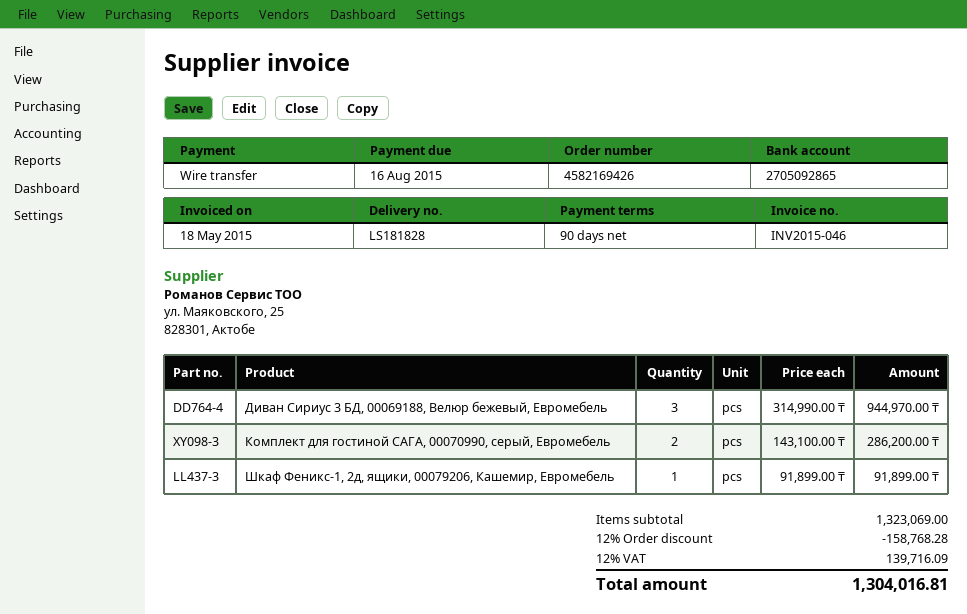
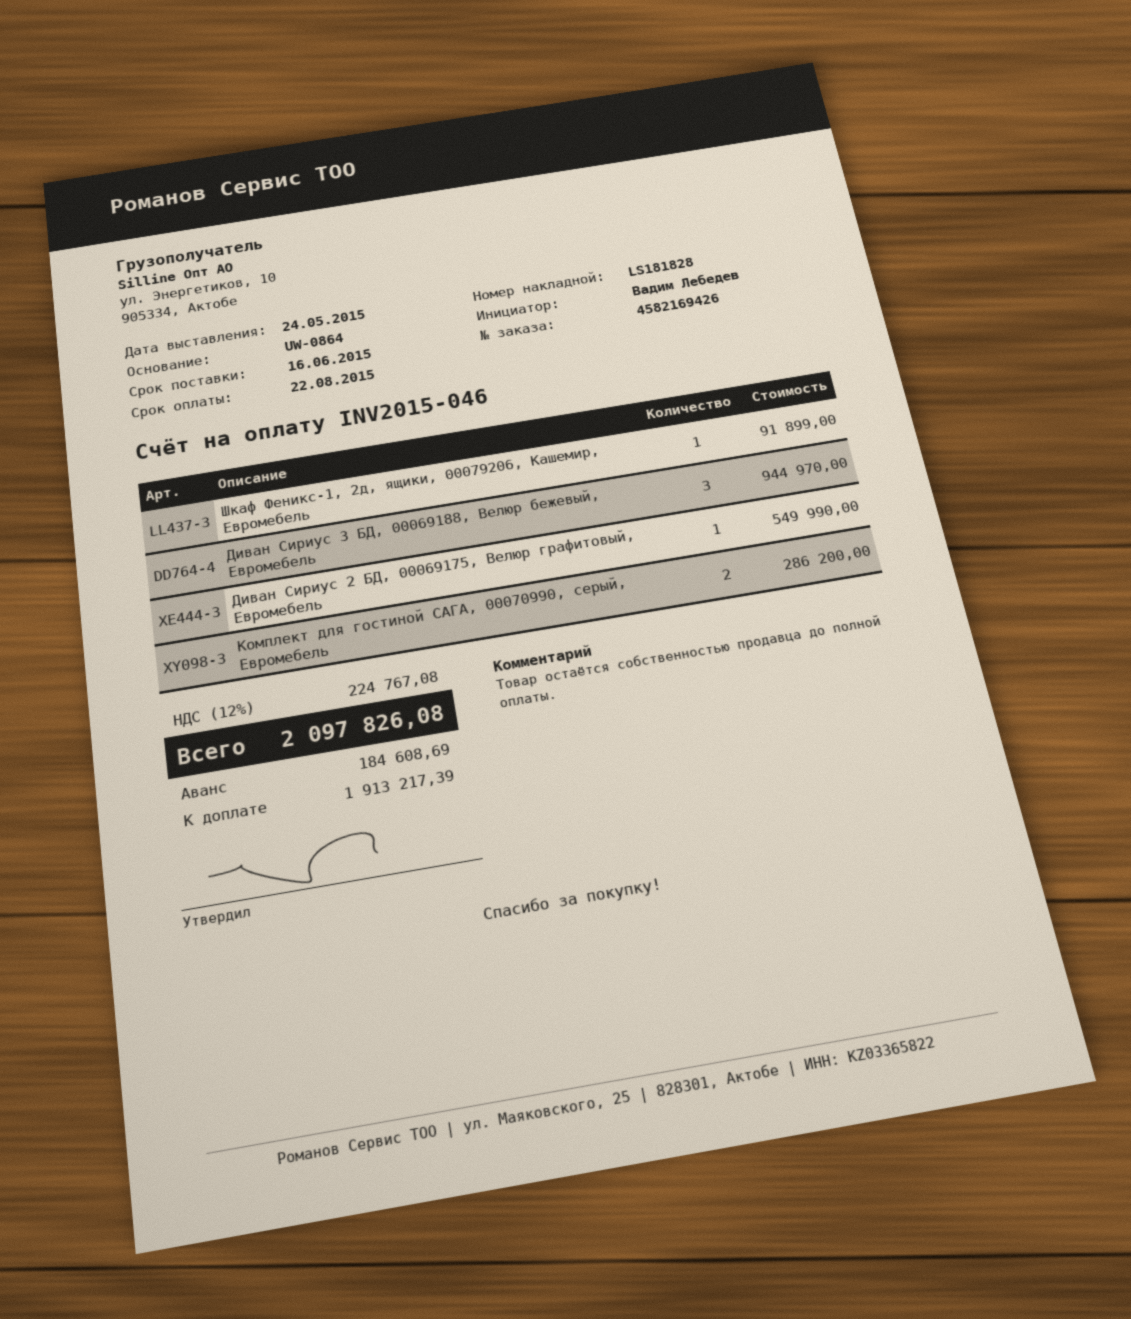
invoice date: 2015-05-18 -> 2015-05-24
due date: 2015-08-16 -> 2015-08-22
Диван Сириус 2 БД, 00069175, Велюр графитовый, Евромебель: none -> 1 for 549990.00
discount: 12% = 158768.28 -> none
tax: 12% = 139716.09 -> 12% = 224767.08
total: 1304016.81 -> 2097826.08

